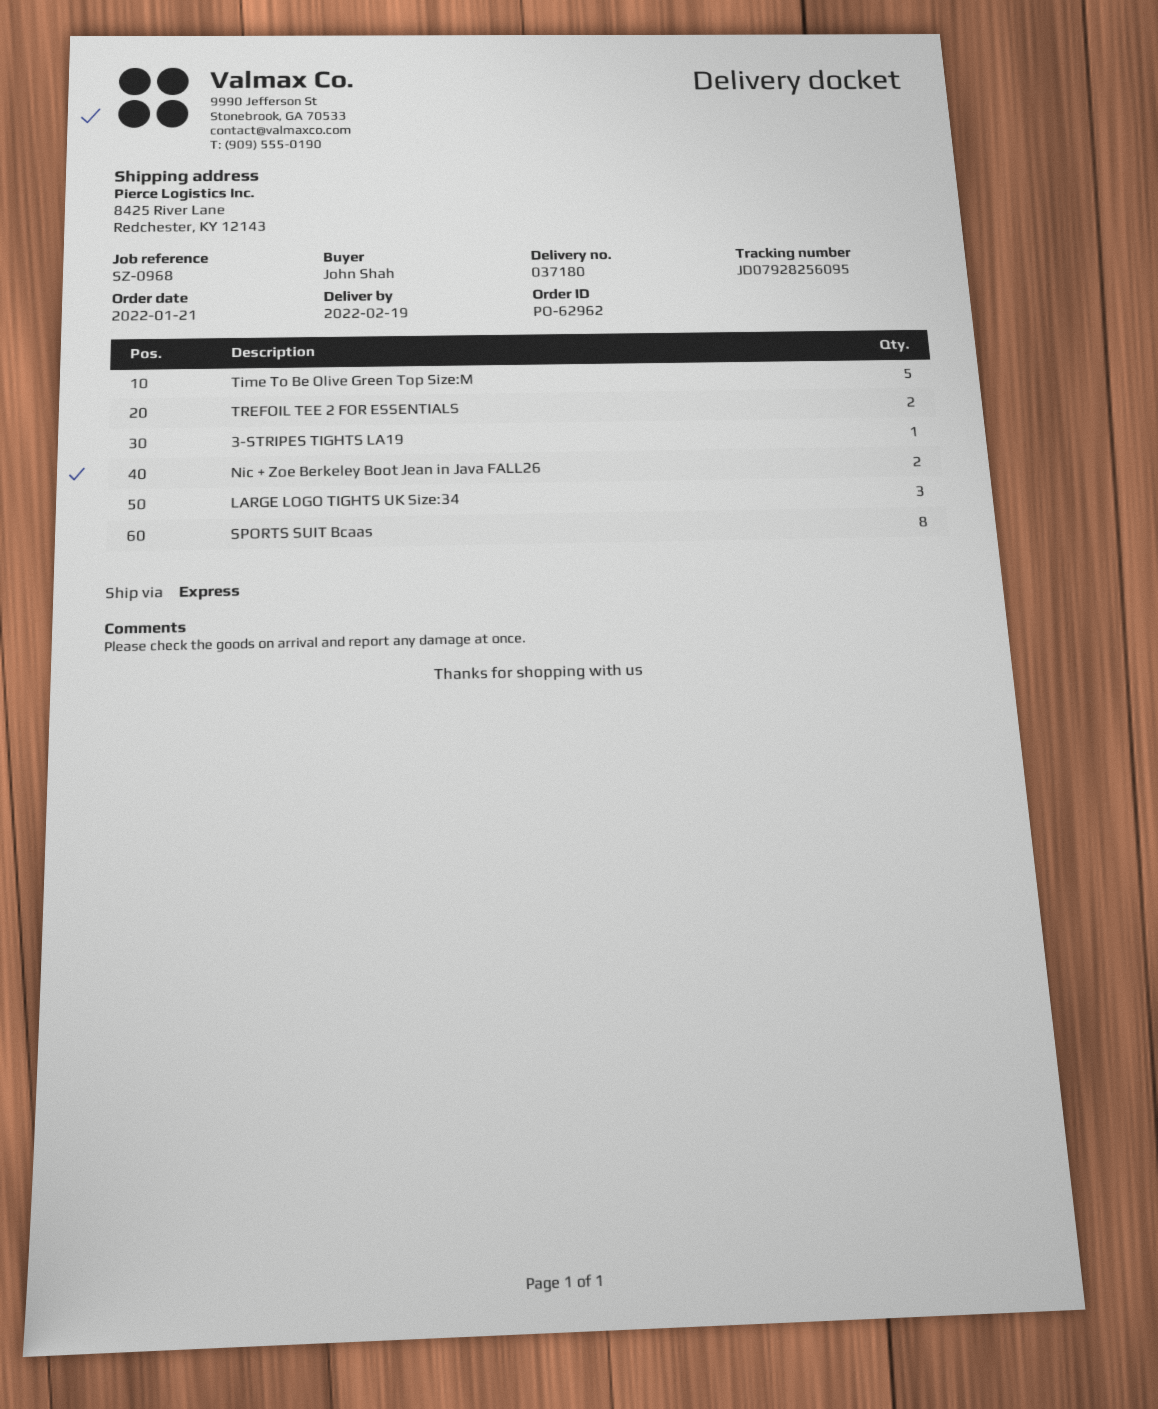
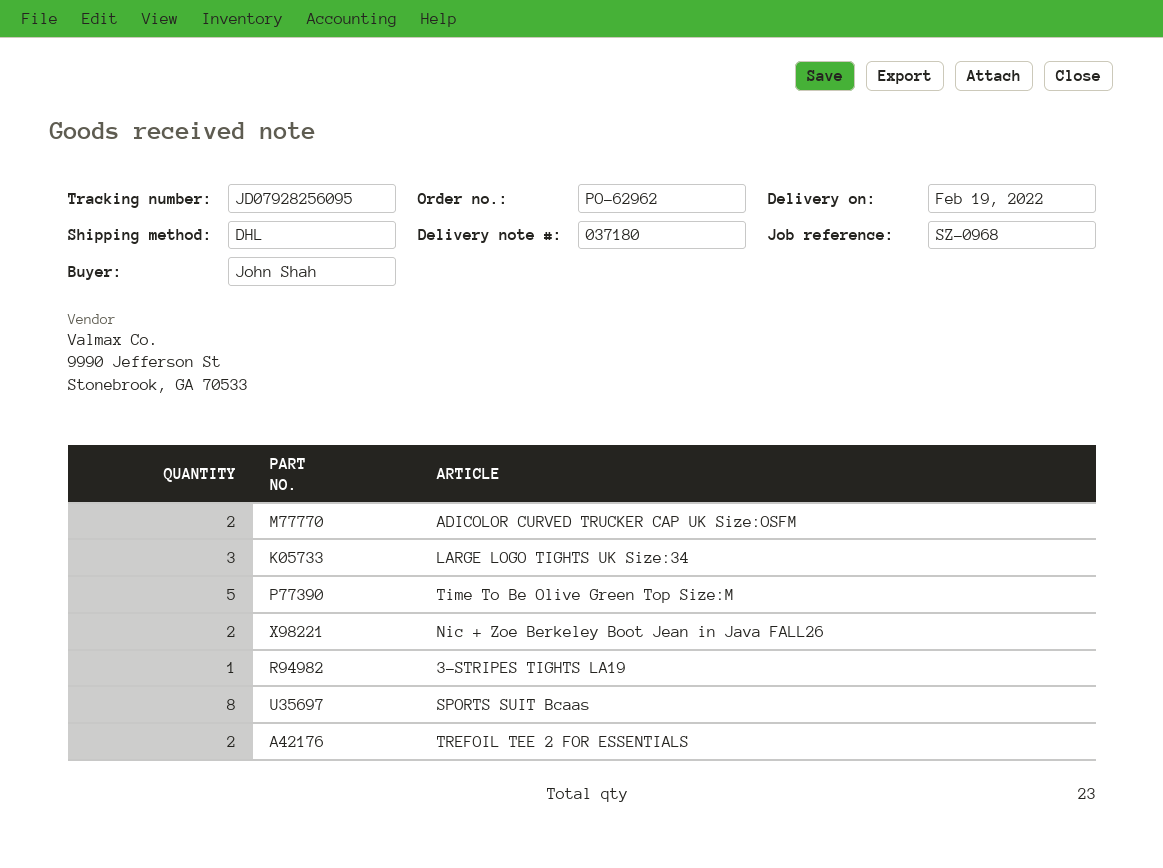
shipping method: express -> DHL
ADICOLOR CURVED TRUCKER CAP UK Size:OSFM: none -> 2

